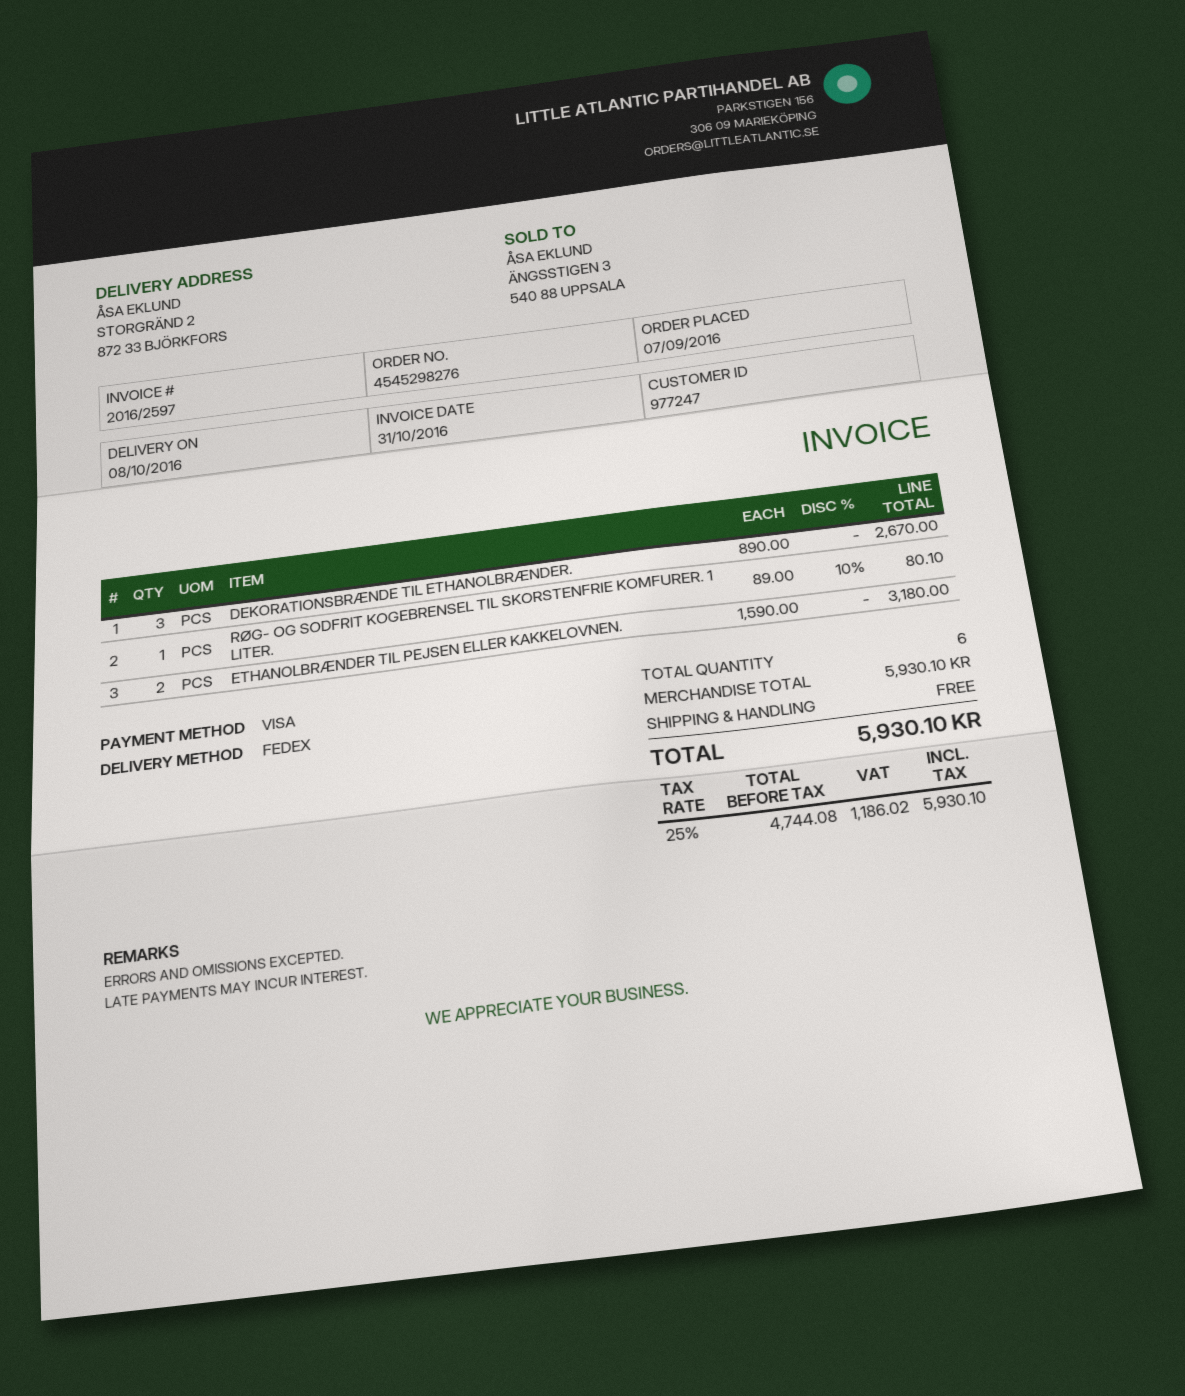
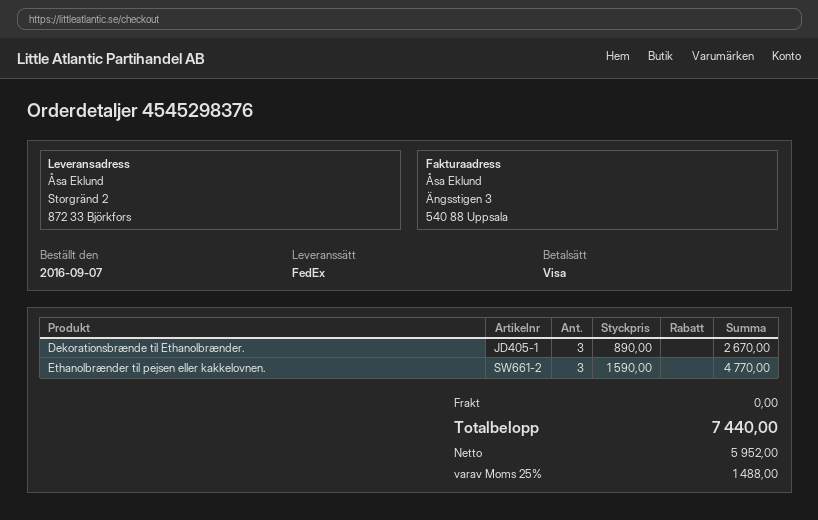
order number: 4545298276 -> 4545298376
RØG- OG SODFRIT KOGEBRENSEL TIL SKORSTENFRIE KOMFURER. 1 LITER.: 1 x 89.00 - 10% = 80.10 -> none
ETHANOLBRÆNDER TIL PEJSEN ELLER KAKKELOVNEN.: 2 x 1590.00 = 3180.00 -> 3 x 1590.00 = 4770.00
net: 4744.08 -> 5952.00
tax: 25% = 1186.02 -> 25% = 1488.00
total: 5930.10 -> 7440.00

